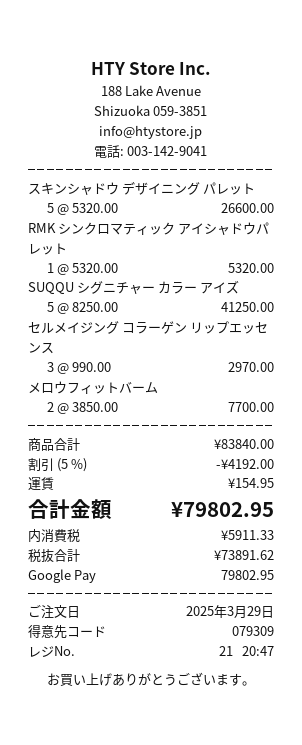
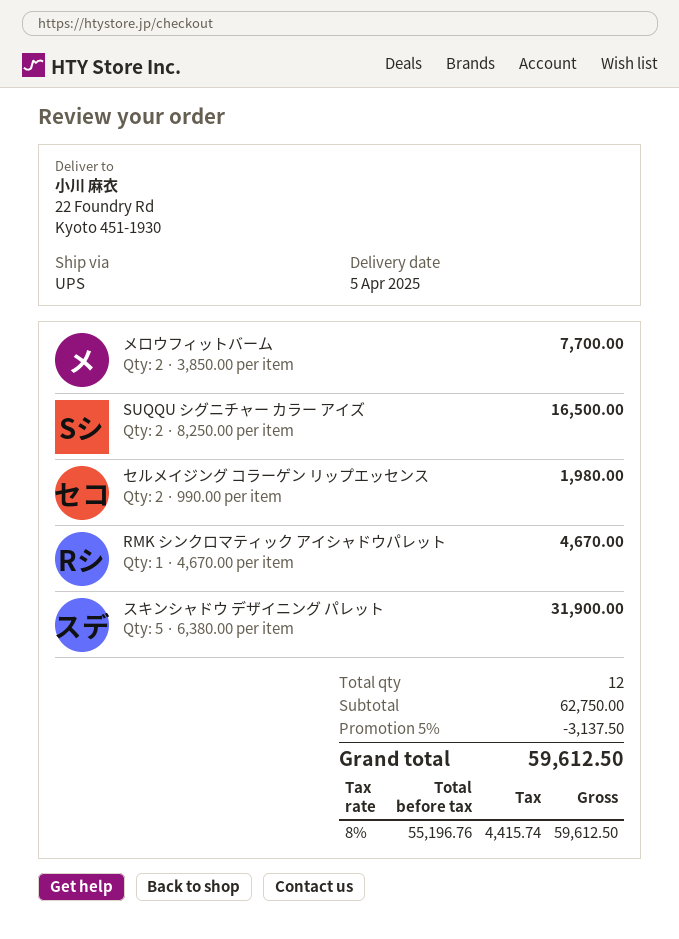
スキンシャドウ デザイニング パレット: 5 x 5320.00 = 26600.00 -> 5 x 6380.00 = 31900.00
RMK シンクロマティック アイシャドウパレット: 1 x 5320.00 = 5320.00 -> 1 x 4670.00 = 4670.00
SUQQU シグニチャー カラー アイズ: 5 x 8250.00 = 41250.00 -> 2 x 8250.00 = 16500.00
セルメイジング コラーゲン リップエッセンス: 3 x 990.00 = 2970.00 -> 2 x 990.00 = 1980.00
subtotal: 83840.00 -> 62750.00
discount: 5% = 4192.00 -> 5% = 3137.50
shipping: 154.95 -> none
net: 73891.62 -> 55196.76
tax: 5911.33 -> 4415.74
total: 79802.95 -> 59612.50

